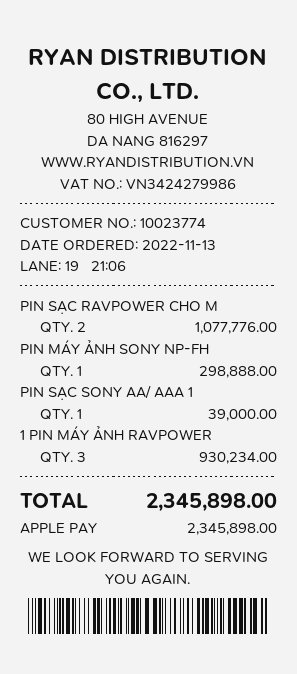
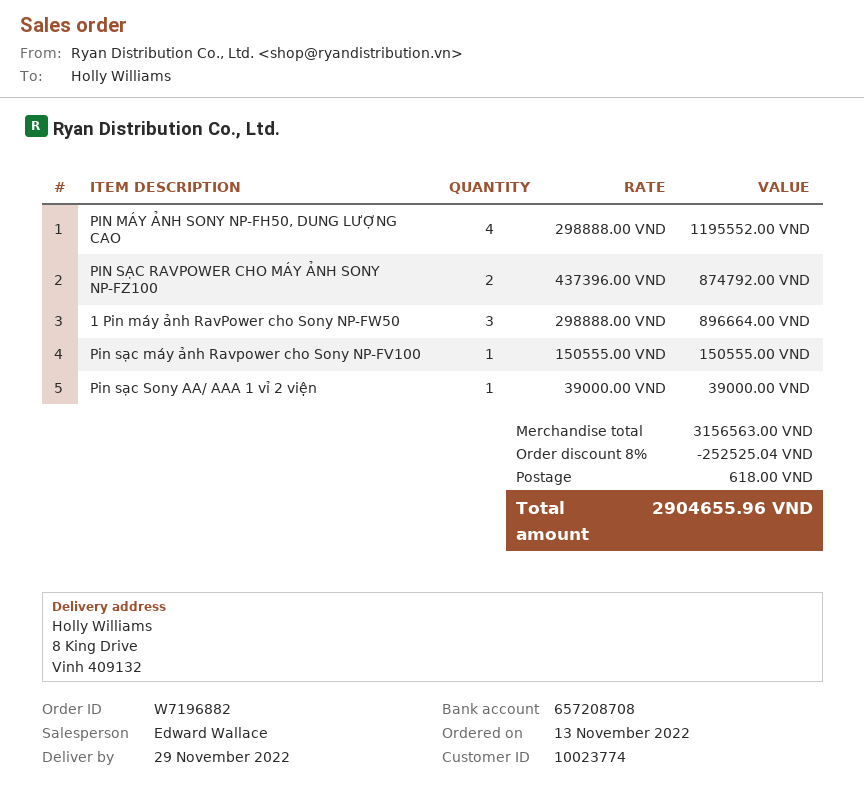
PIN SẠC RAVPOWER CHO M: 2 for 1077776.00 -> 2 for 874792.00
PIN MÁY ẢNH SONY NP-FH: 1 for 298888.00 -> 4 for 1195552.00
1 PIN MÁY ẢNH RAVPOWER: 3 for 930234.00 -> 3 for 896664.00
Pin sạc máy ảnh Ravpower cho Sony NP-FV100: none -> 1 for 150555.00
discount: none -> 8% = 252525.04
shipping: none -> 618.00
total: 2345898.00 -> 2904655.96

